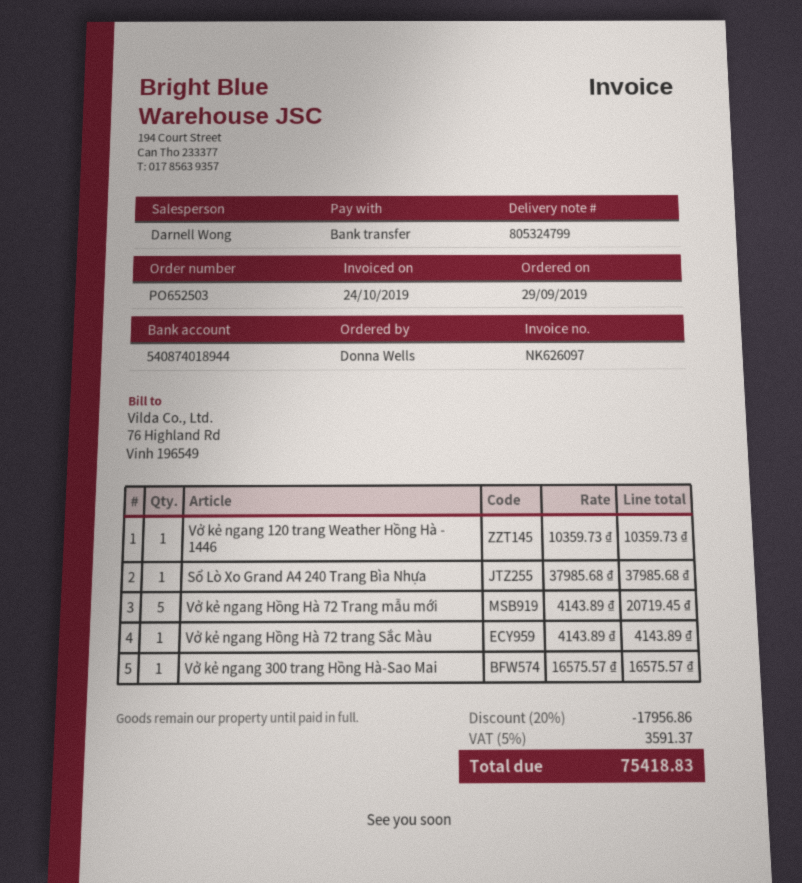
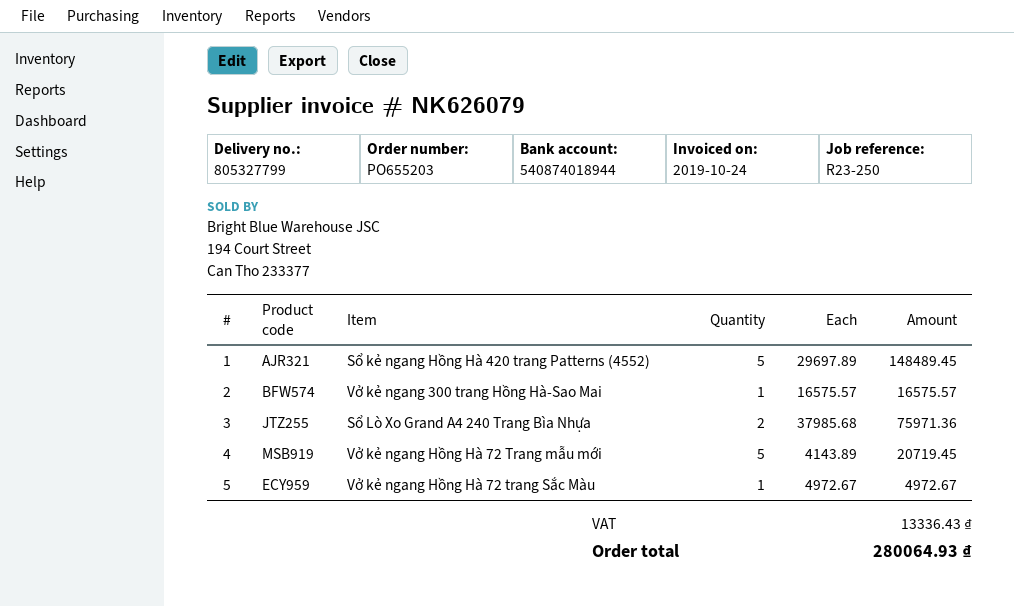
order number: PO652503 -> PO655203
delivery note number: 805324799 -> 805327799
invoice number: NK626097 -> NK626079
Vở kẻ ngang 120 trang Weather Hồng Hà - 1446: 1 x 10359.73 = 10359.73 -> none
Sổ Lò Xo Grand A4 240 Trang Bìa Nhựa: 1 x 37985.68 = 37985.68 -> 2 x 37985.68 = 75971.36
Vở kẻ ngang Hồng Hà 72 trang Sắc Màu: 1 x 4143.89 = 4143.89 -> 1 x 4972.67 = 4972.67
Sổ kẻ ngang Hồng Hà 420 trang Patterns (4552): none -> 5 x 29697.89 = 148489.45
discount: 20% = 17956.86 -> none
tax: 3591.37 -> 13336.43
total: 75418.83 -> 280064.93

